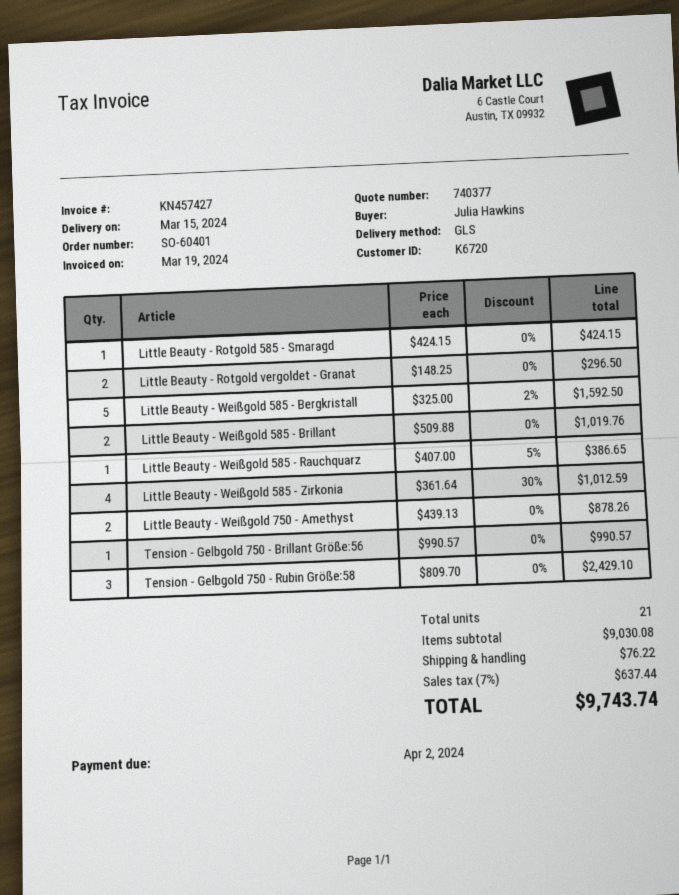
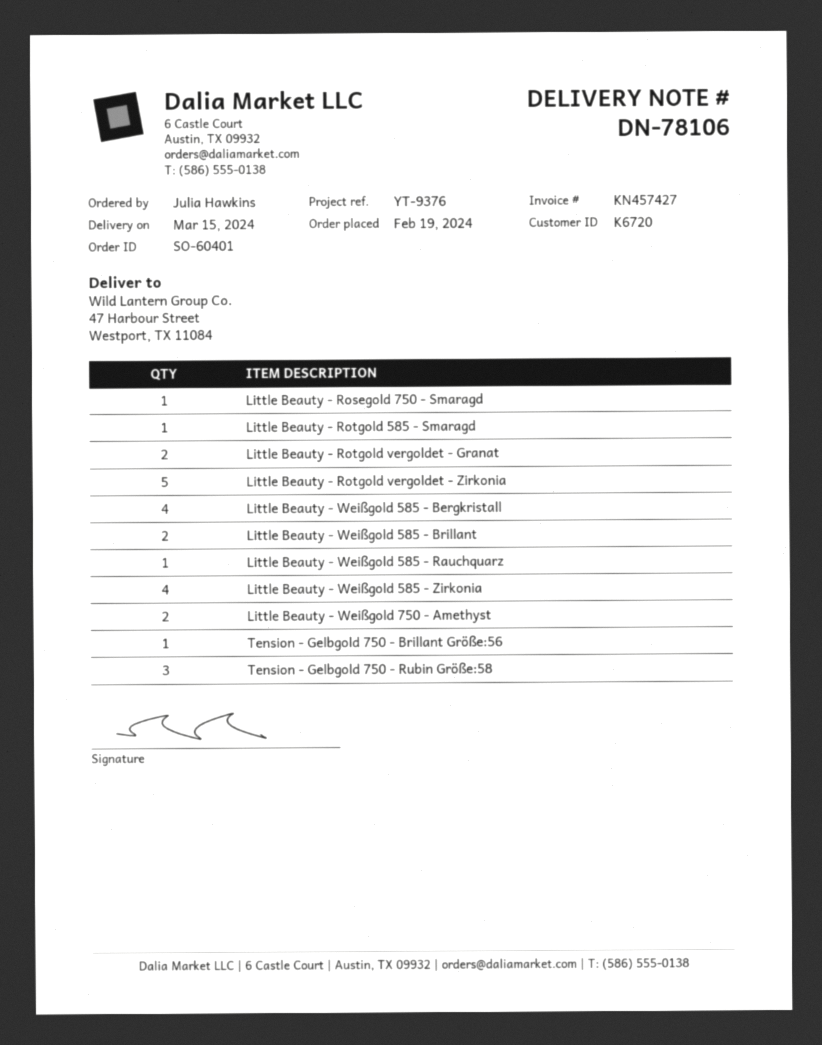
Little Beauty - Weißgold 585 - Bergkristall: 5 -> 4
Little Beauty - Rosegold 750 - Smaragd: none -> 1
Little Beauty - Rotgold vergoldet - Zirkonia: none -> 5

